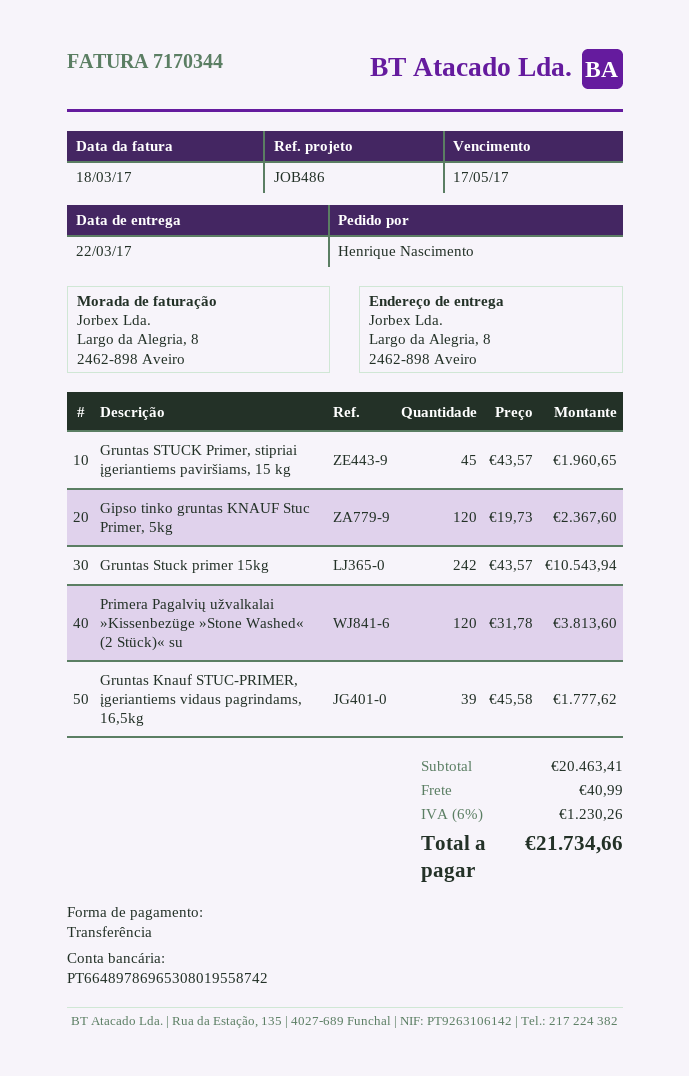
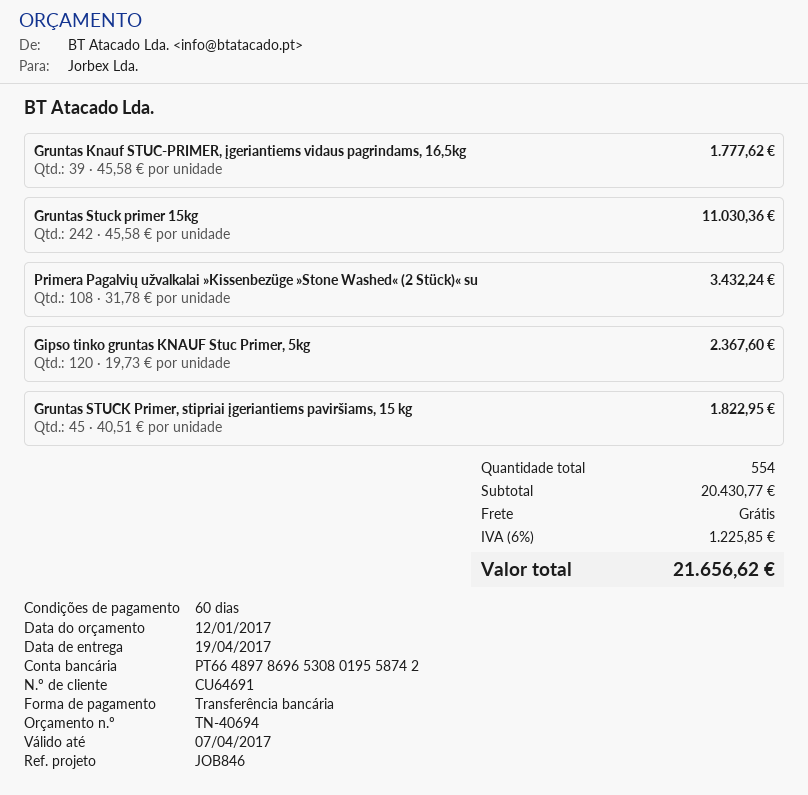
delivery date: 2017-03-22 -> 2017-04-19
reference: JOB486 -> JOB846
Gruntas STUCK Primer, stipriai įgeriantiems paviršiams, 15 kg: 45 x 43.57 = 1960.65 -> 45 x 40.51 = 1822.95
Gruntas Stuck primer 15kg: 242 x 43.57 = 10543.94 -> 242 x 45.58 = 11030.36
Primera Pagalvių užvalkalai »Kissenbezüge »Stone Washed« (2 Stück)« su: 120 x 31.78 = 3813.60 -> 108 x 31.78 = 3432.24
subtotal: 20463.41 -> 20430.77
shipping: 40.99 -> 0.00
tax: 6% = 1230.26 -> 6% = 1225.85
total: 21734.66 -> 21656.62

